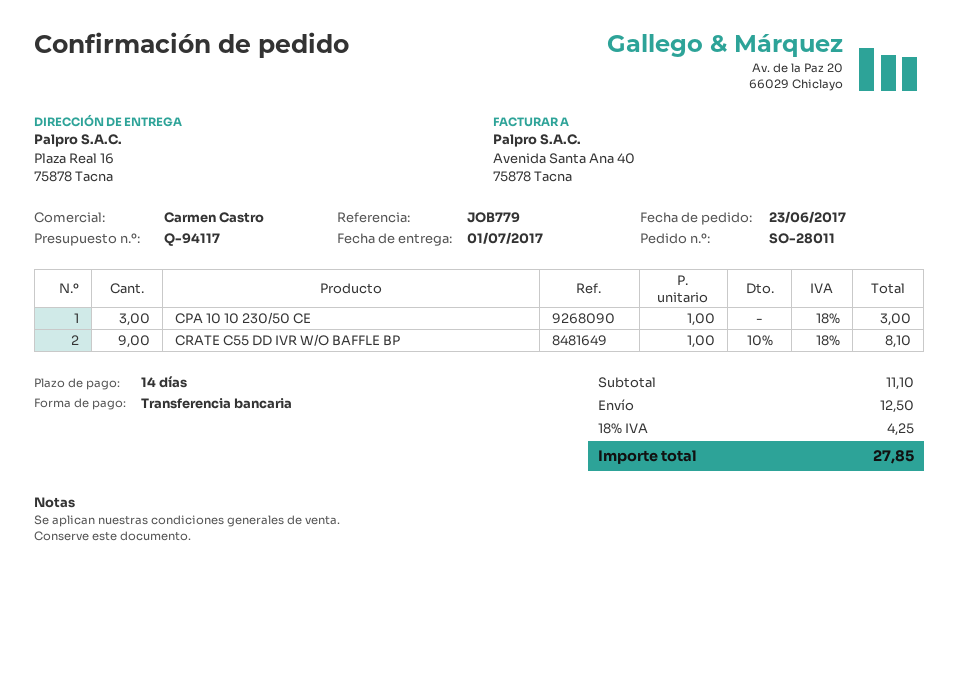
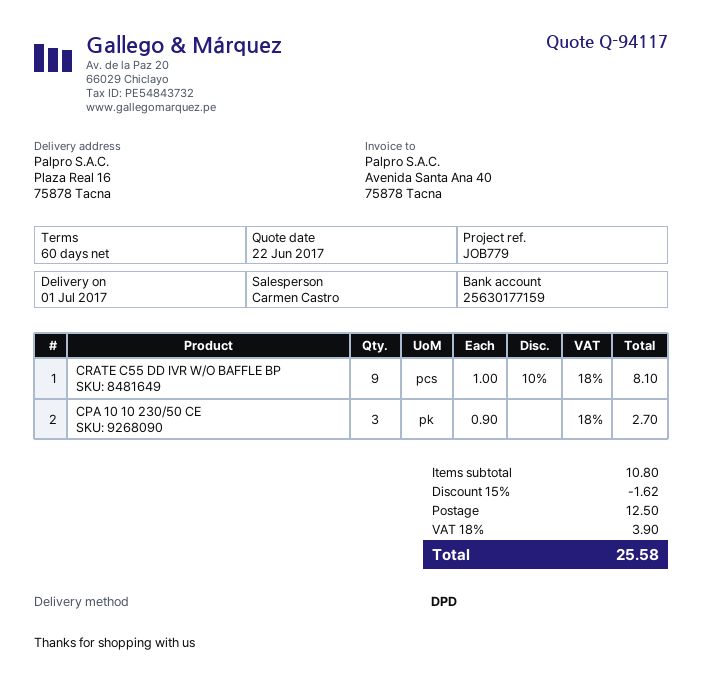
payment terms: 14 days -> 60 days
CPA 10 10 230/50 CE: 3 x 1.00 = 3.00 -> 3 x 0.90 = 2.70
subtotal: 11.10 -> 10.80
discount: none -> 15% = 1.62
tax: 18% = 4.25 -> 18% = 3.90
total: 27.85 -> 25.58

